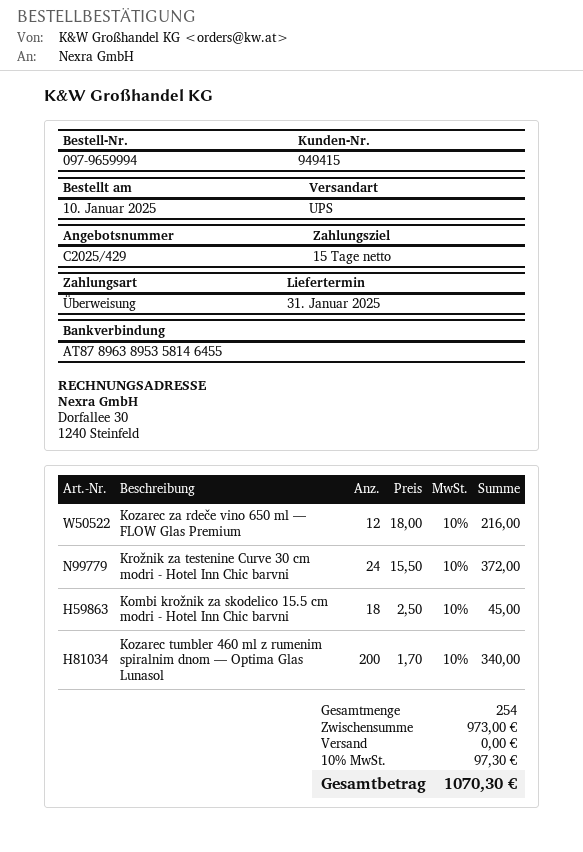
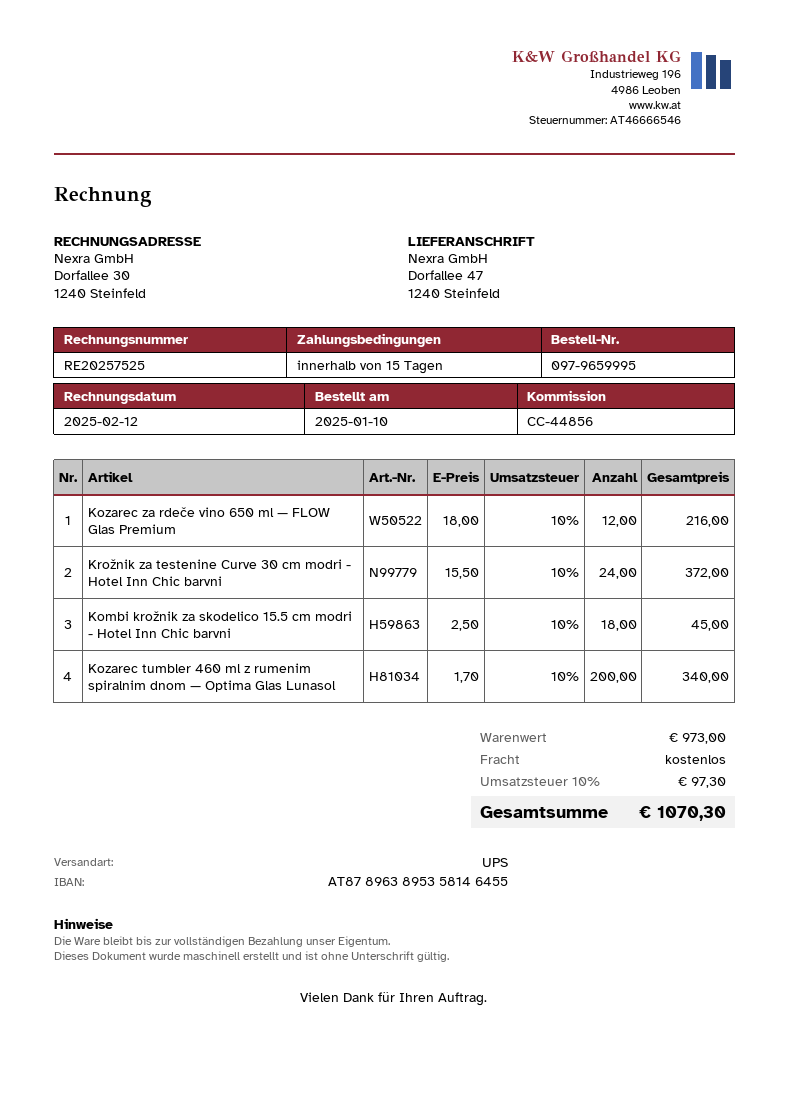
order number: 097-9659994 -> 097-9659995

